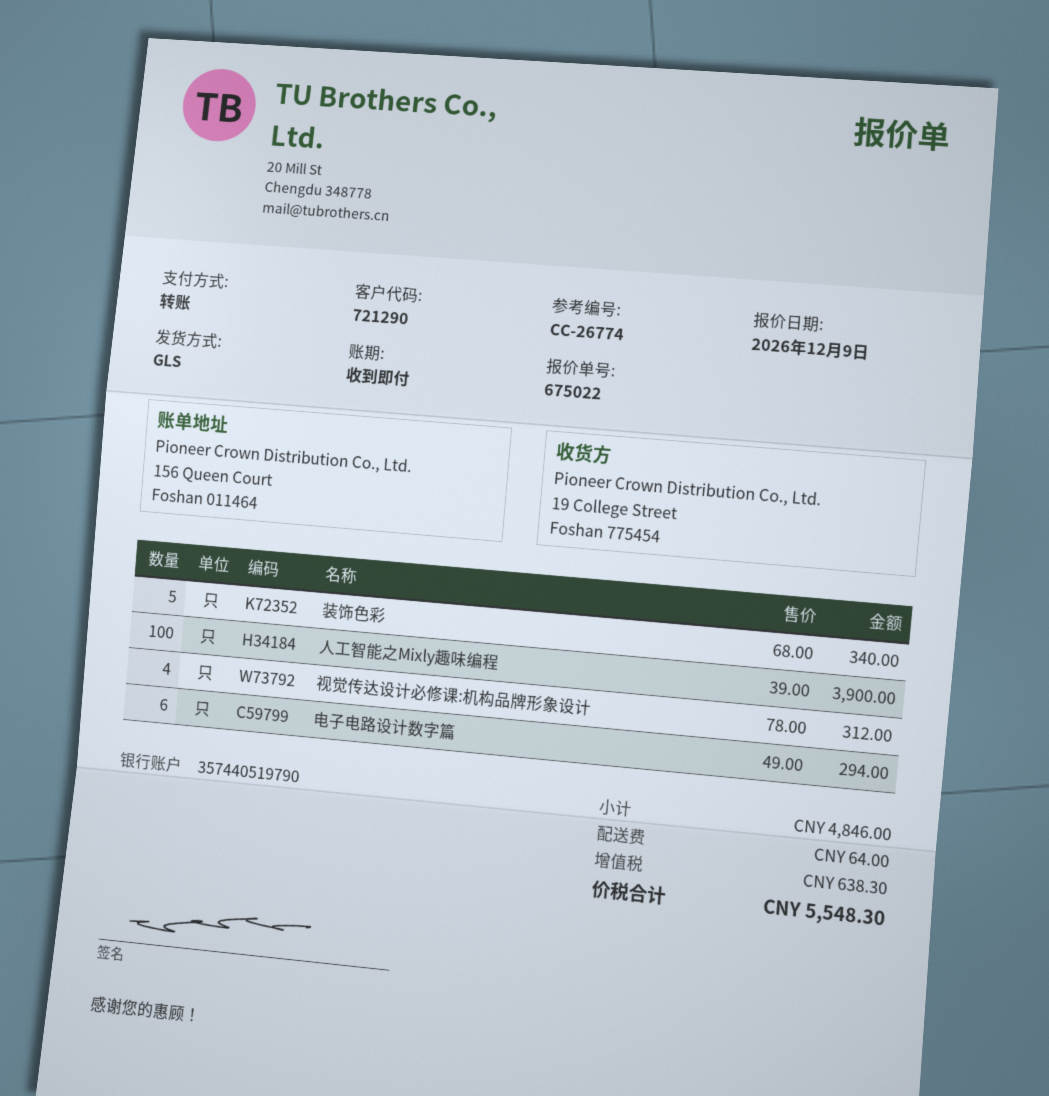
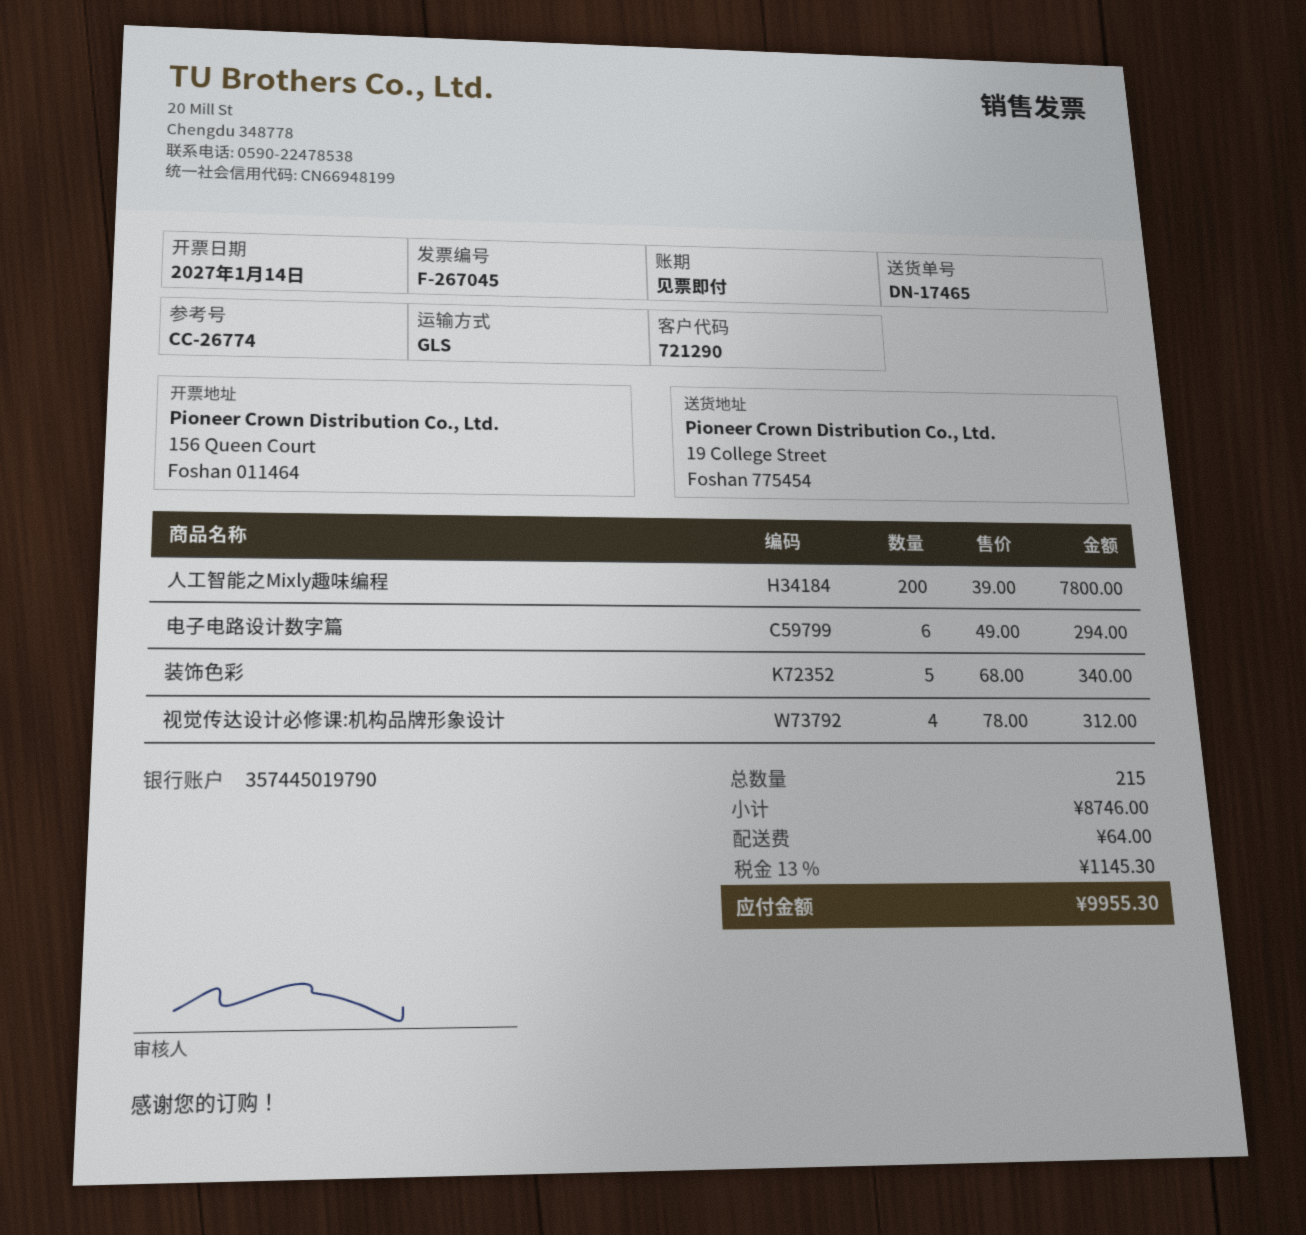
bank account: 357440519790 -> 357445019790
人工智能之Mixly趣味编程: 100 x 39.00 = 3900.00 -> 200 x 39.00 = 7800.00
subtotal: 4846.00 -> 8746.00
tax: 638.30 -> 1145.30
total: 5548.30 -> 9955.30

